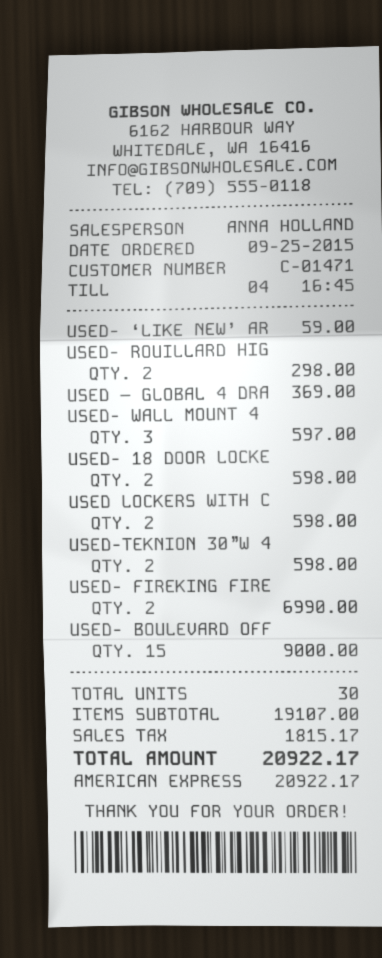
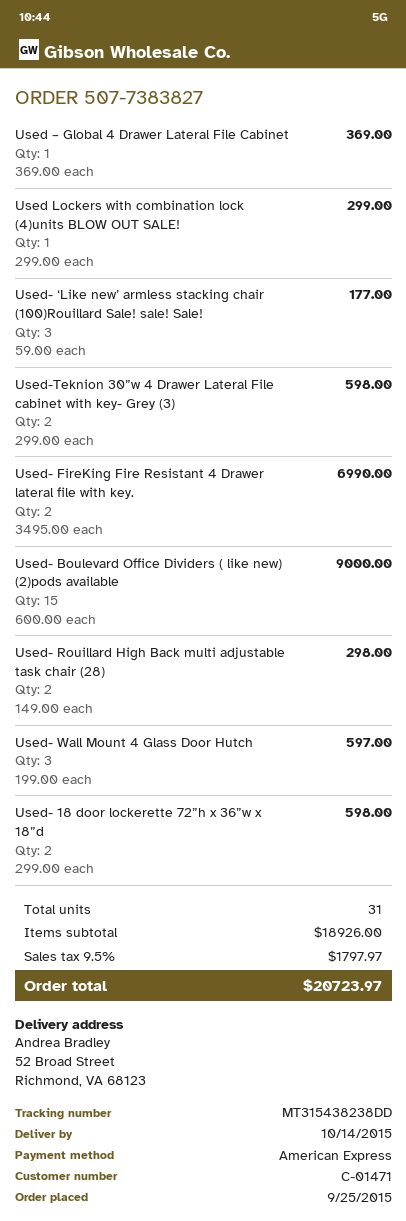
USED- ‘LIKE NEW’ AR: 1 for 59.00 -> 3 for 177.00
USED LOCKERS WITH C: 2 for 598.00 -> 1 for 299.00
total quantity: 30 -> 31
subtotal: 19107.00 -> 18926.00
tax: 1815.17 -> 1797.97
total: 20922.17 -> 20723.97

